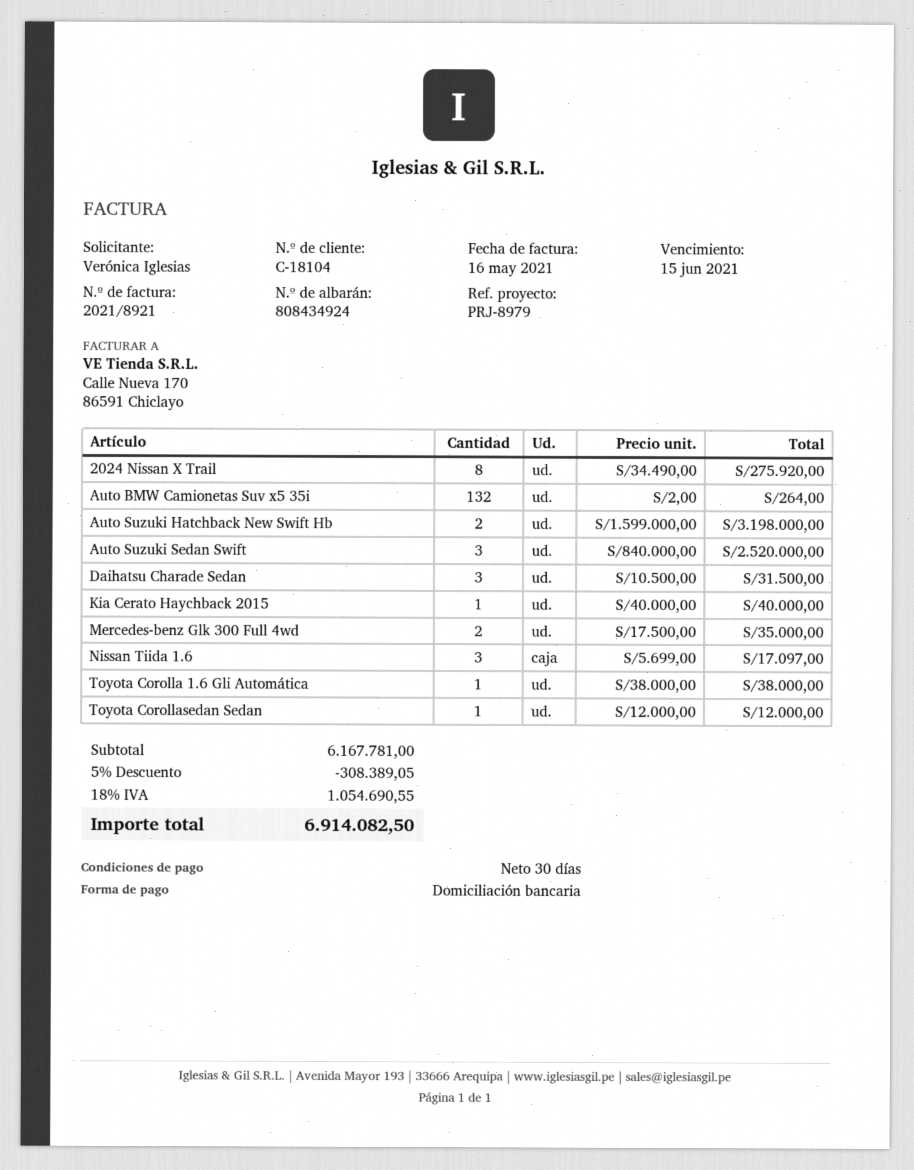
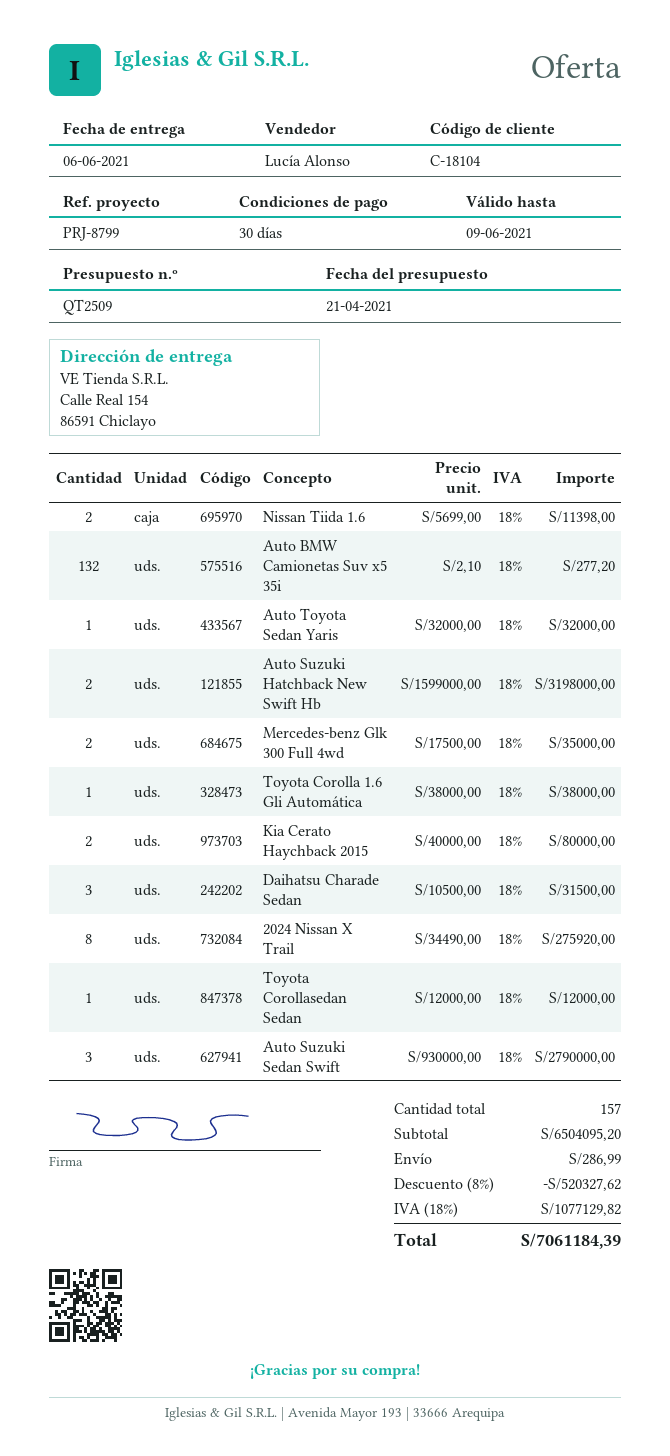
reference: PRJ-8979 -> PRJ-8799
Auto BMW Camionetas Suv x5 35i: 132 x 2.00 = 264.00 -> 132 x 2.10 = 277.20
Auto Suzuki Sedan Swift: 3 x 840000.00 = 2520000.00 -> 3 x 930000.00 = 2790000.00
Kia Cerato Haychback 2015: 1 x 40000.00 = 40000.00 -> 2 x 40000.00 = 80000.00
Nissan Tiida 1.6: 3 x 5699.00 = 17097.00 -> 2 x 5699.00 = 11398.00
Auto Toyota Sedan Yaris: none -> 1 x 32000.00 = 32000.00
subtotal: 6167781.00 -> 6504095.20
discount: 5% = 308389.05 -> 8% = 520327.62
shipping: none -> 286.99
tax: 18% = 1054690.55 -> 18% = 1077129.82
total: 6914082.50 -> 7061184.39

